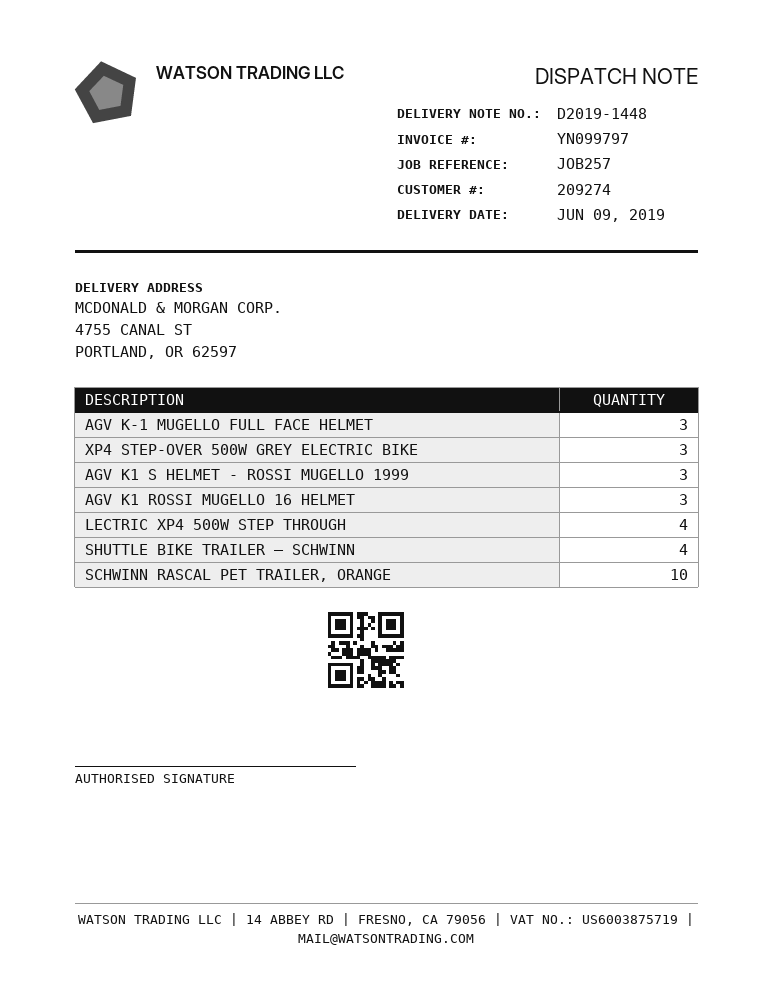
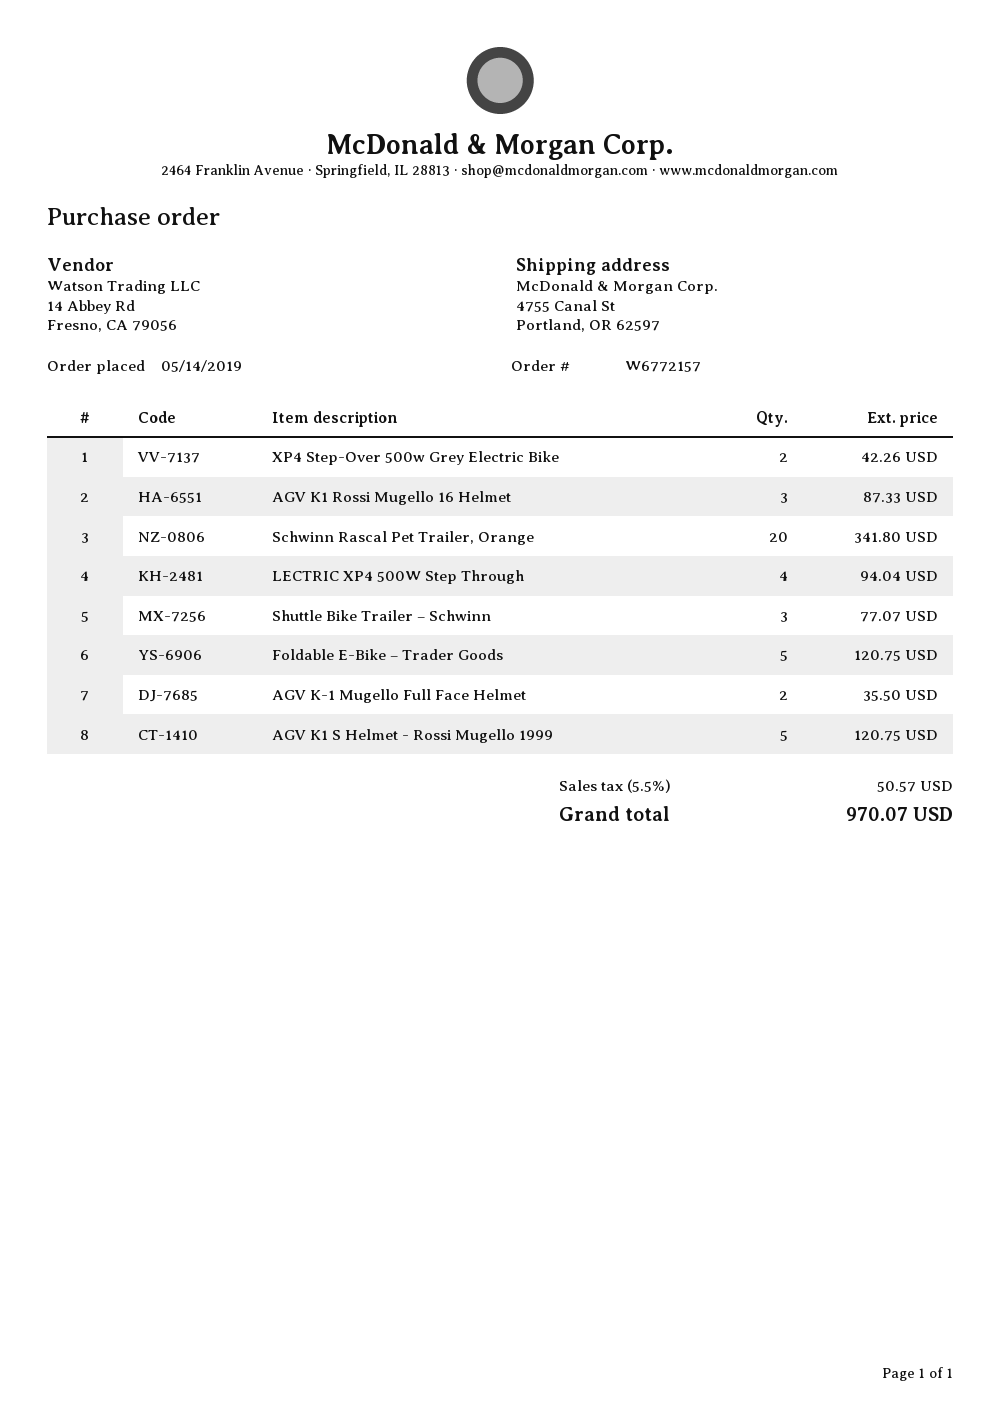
AGV K-1 MUGELLO FULL FACE HELMET: 3 -> 2
XP4 STEP-OVER 500W GREY ELECTRIC BIKE: 3 -> 2
AGV K1 S HELMET - ROSSI MUGELLO 1999: 3 -> 5
SHUTTLE BIKE TRAILER – SCHWINN: 4 -> 3
SCHWINN RASCAL PET TRAILER, ORANGE: 10 -> 20
Foldable E-Bike – Trader Goods: none -> 5

